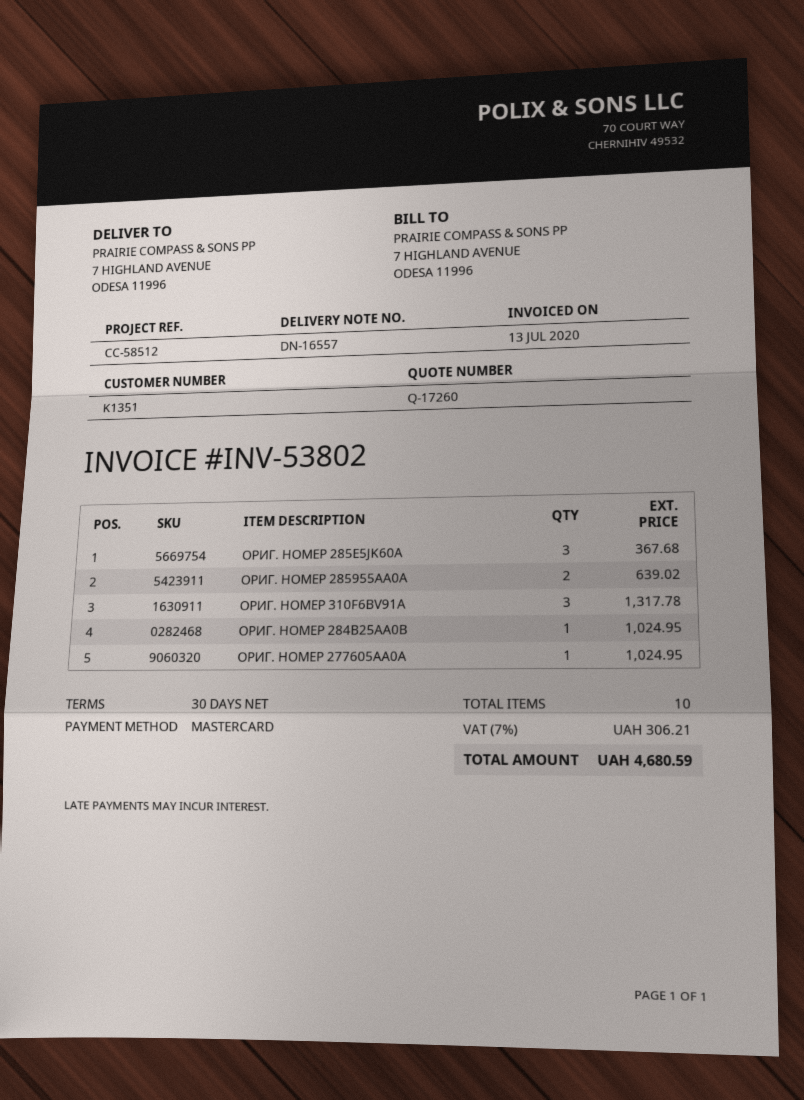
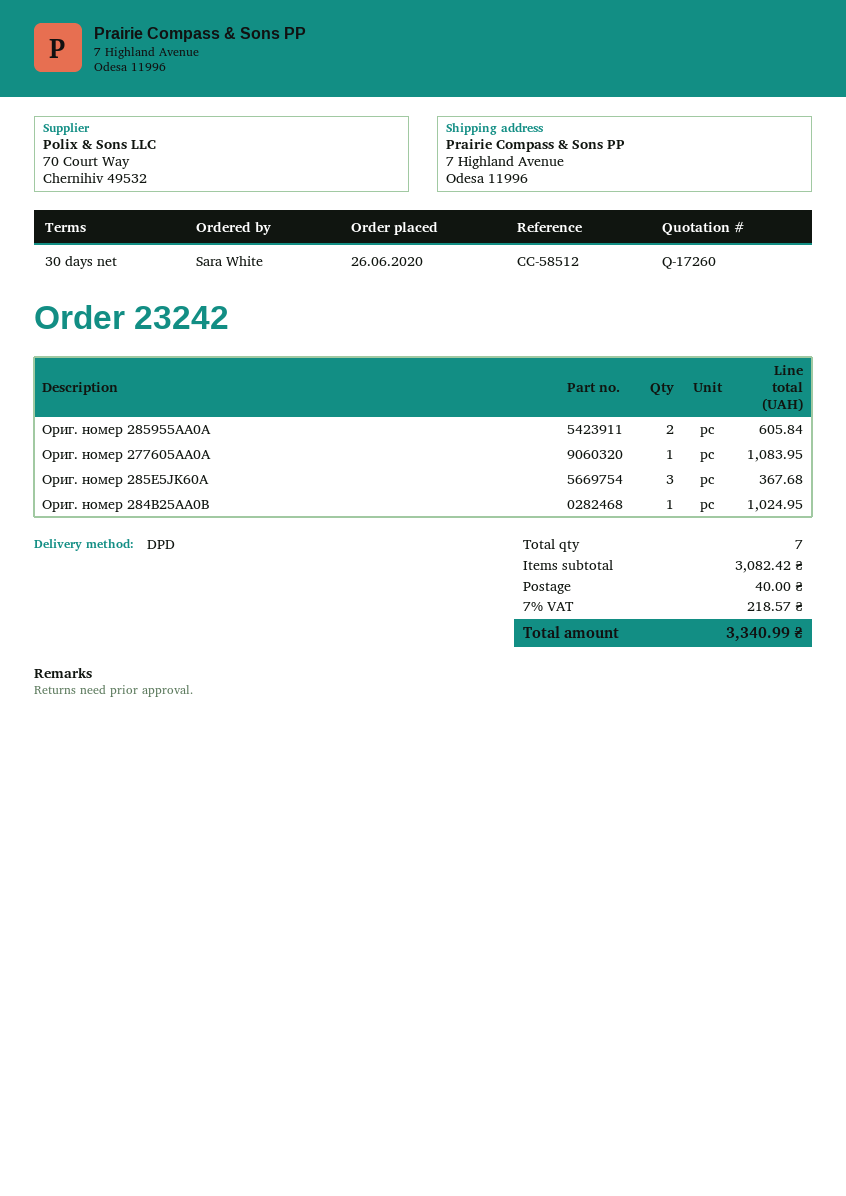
ОРИГ. НОМЕР 285955AA0A: 2 for 639.02 -> 2 for 605.84
ОРИГ. НОМЕР 310F6BV91A: 3 for 1317.78 -> none
ОРИГ. НОМЕР 277605AA0A: 1 for 1024.95 -> 1 for 1083.95
total quantity: 10 -> 7
shipping: none -> 40.00
tax: 7% = 306.21 -> 7% = 218.57
total: 4680.59 -> 3340.99

